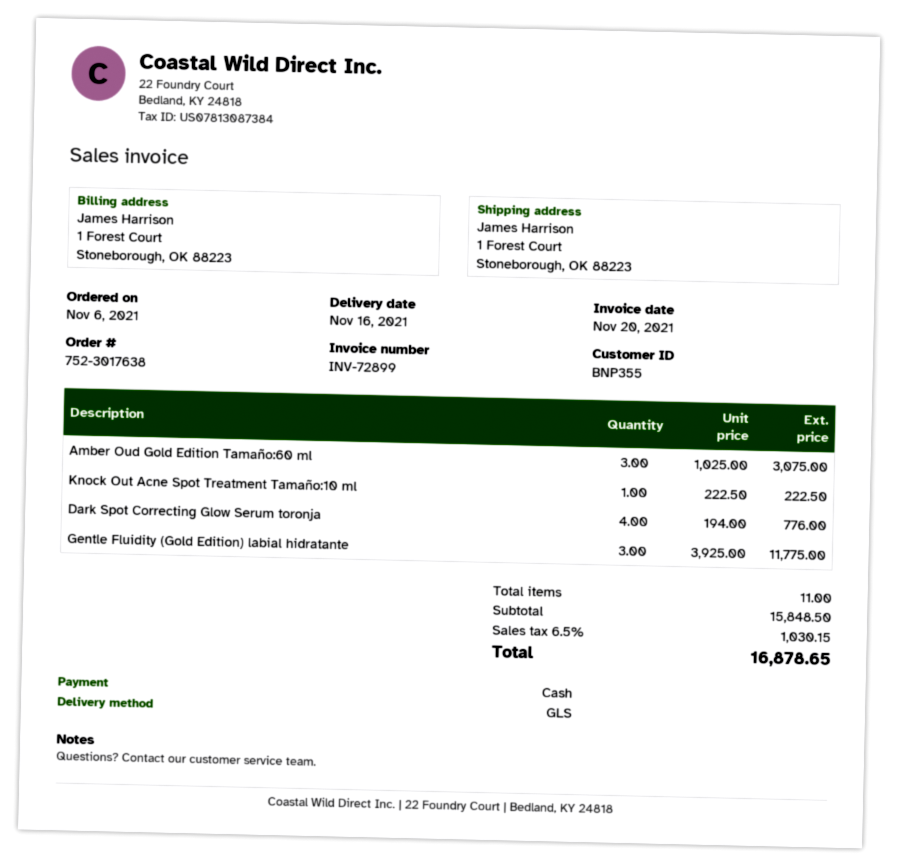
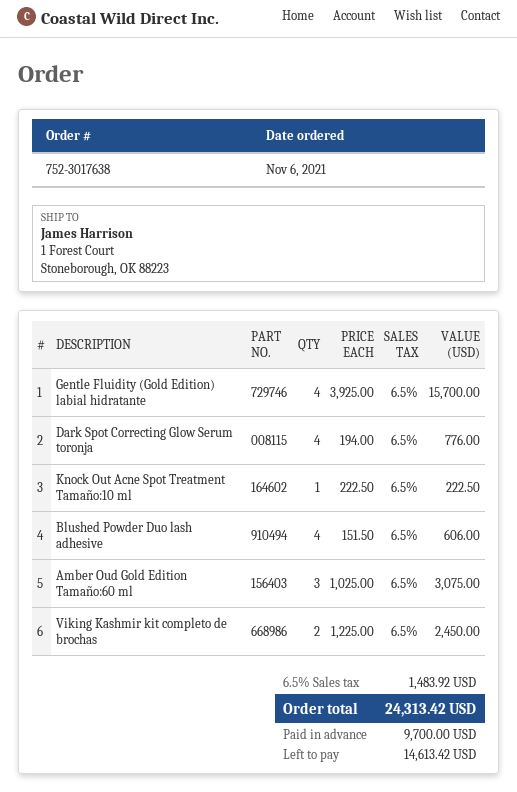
Gentle Fluidity (Gold Edition) labial hidratante: 3 x 3925.00 = 11775.00 -> 4 x 3925.00 = 15700.00
Blushed Powder Duo lash adhesive: none -> 4 x 151.50 = 606.00
Viking Kashmir kit completo de brochas: none -> 2 x 1225.00 = 2450.00
tax: 6.5% = 1030.15 -> 6.5% = 1483.92
total: 16878.65 -> 24313.42

